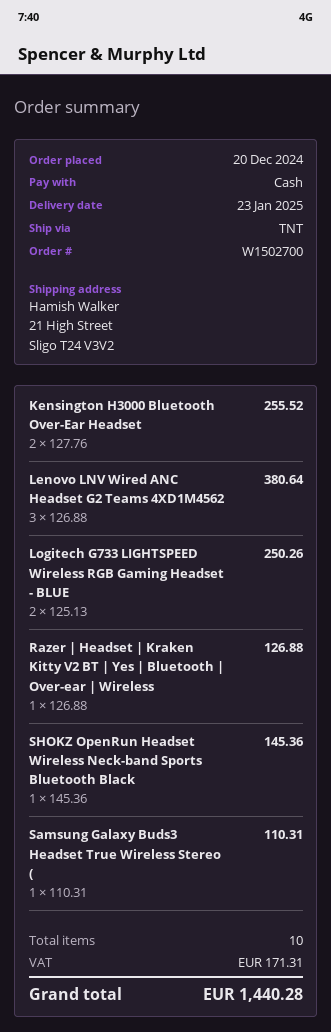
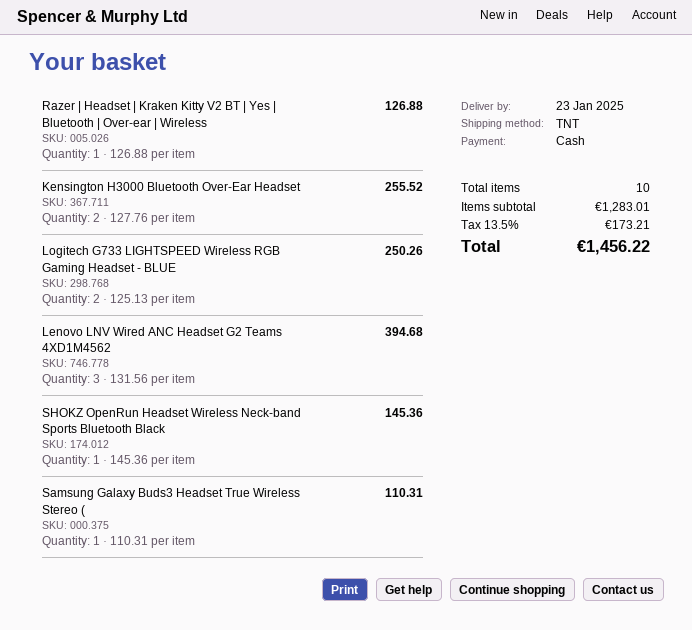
Lenovo LNV Wired ANC Headset G2 Teams 4XD1M4562: 3 x 126.88 = 380.64 -> 3 x 131.56 = 394.68
tax: 171.31 -> 173.21
total: 1440.28 -> 1456.22

